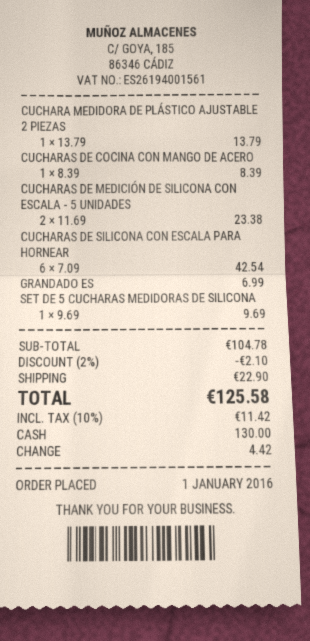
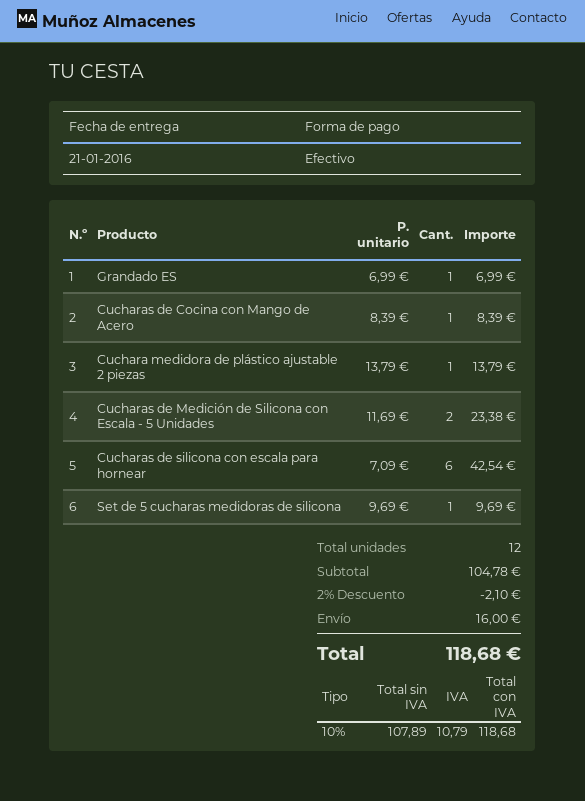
shipping: 22.90 -> 16.00
tax: 10% = 11.42 -> 10% = 10.79
total: 125.58 -> 118.68

